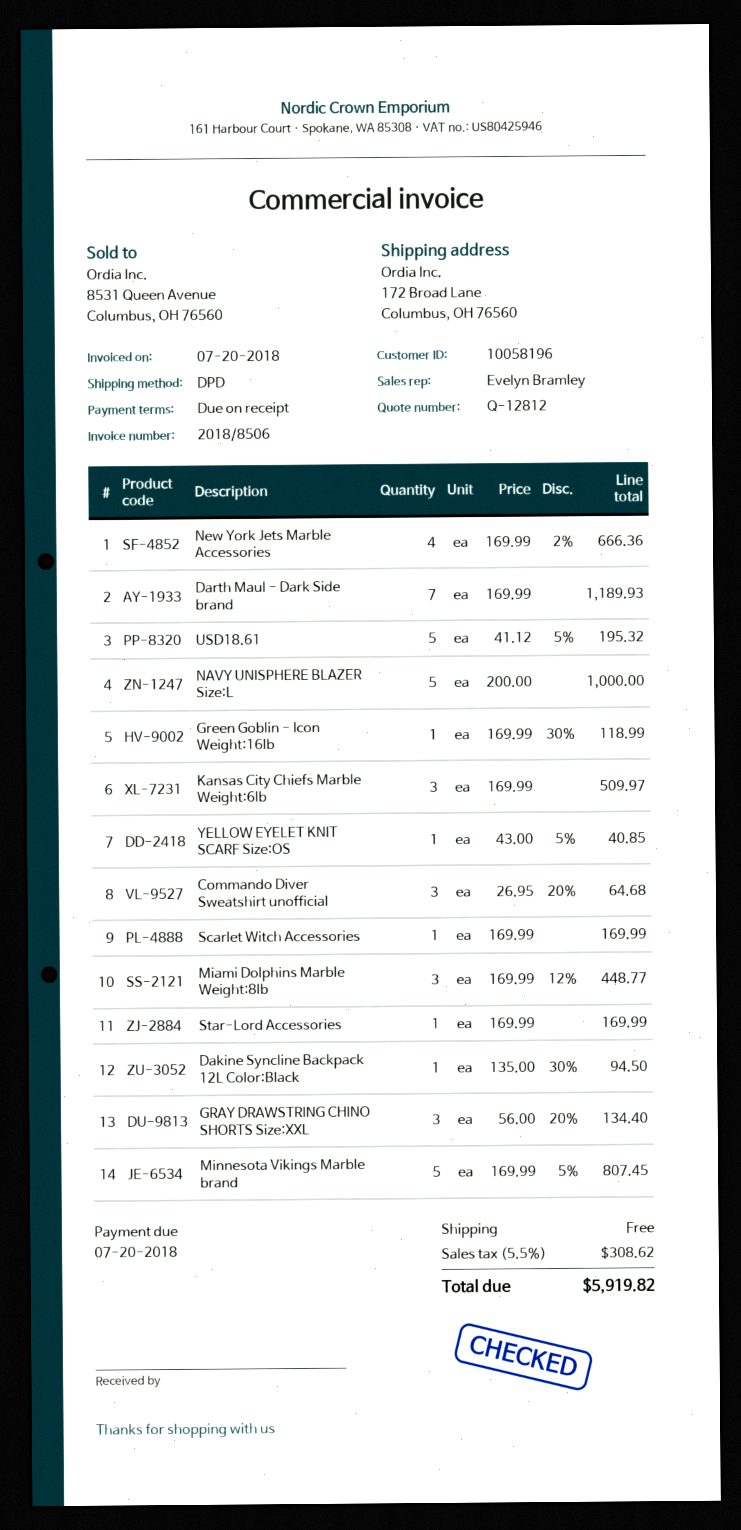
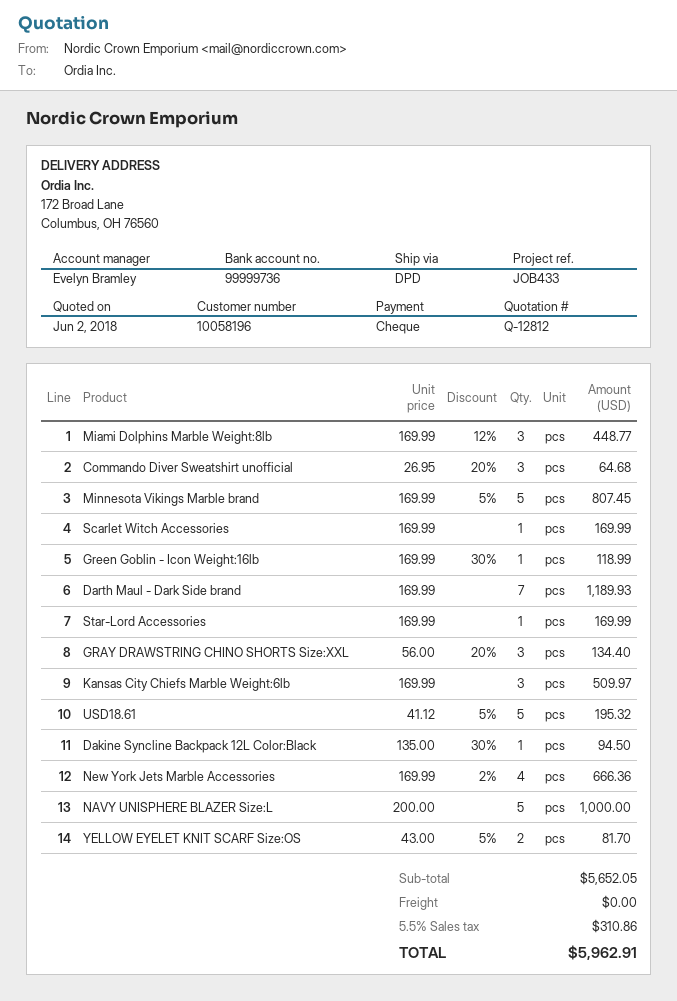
YELLOW EYELET KNIT SCARF Size:OS: 1 x 43.00 - 5% = 40.85 -> 2 x 43.00 - 5% = 81.70
tax: 5.5% = 308.62 -> 5.5% = 310.86
total: 5919.82 -> 5962.91

